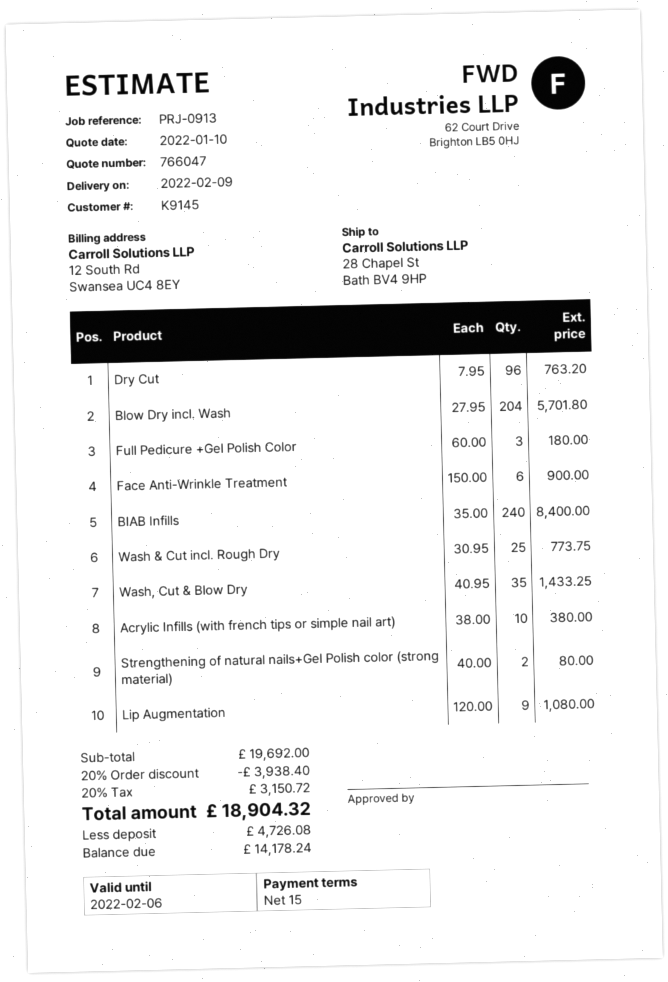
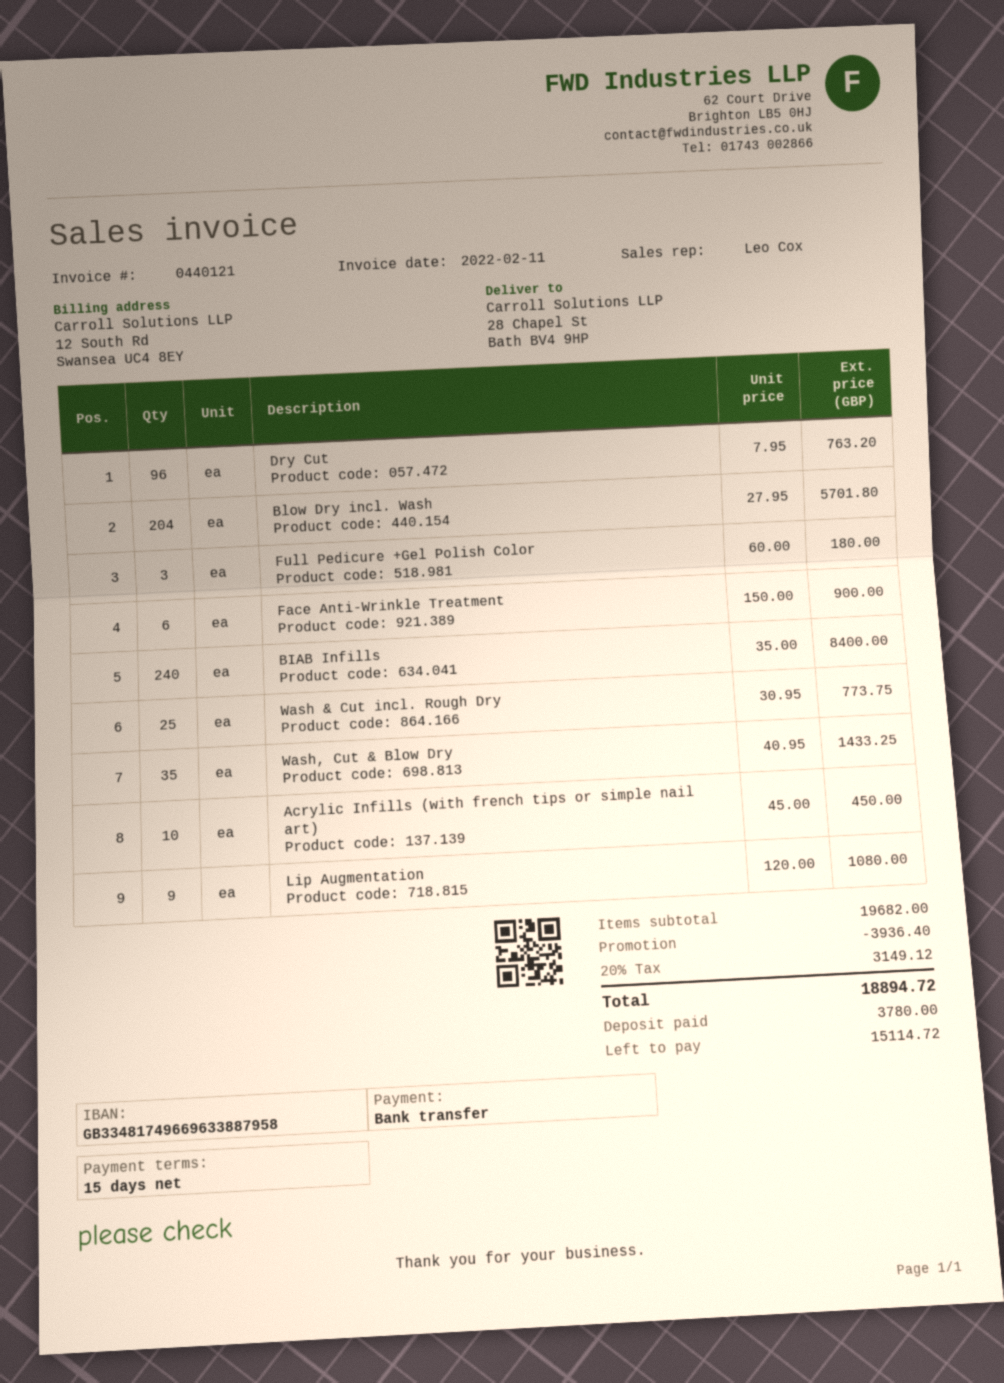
Acrylic Infills (with french tips or simple nail art): 10 x 38.00 = 380.00 -> 10 x 45.00 = 450.00
Strengthening of natural nails+Gel Polish color (strong material): 2 x 40.00 = 80.00 -> none
subtotal: 19692.00 -> 19682.00
discount: 3938.40 -> 3936.40
tax: 20% = 3150.72 -> 20% = 3149.12
total: 18904.32 -> 18894.72
deposit: 4726.08 -> 3780.00
balance: 14178.24 -> 15114.72

